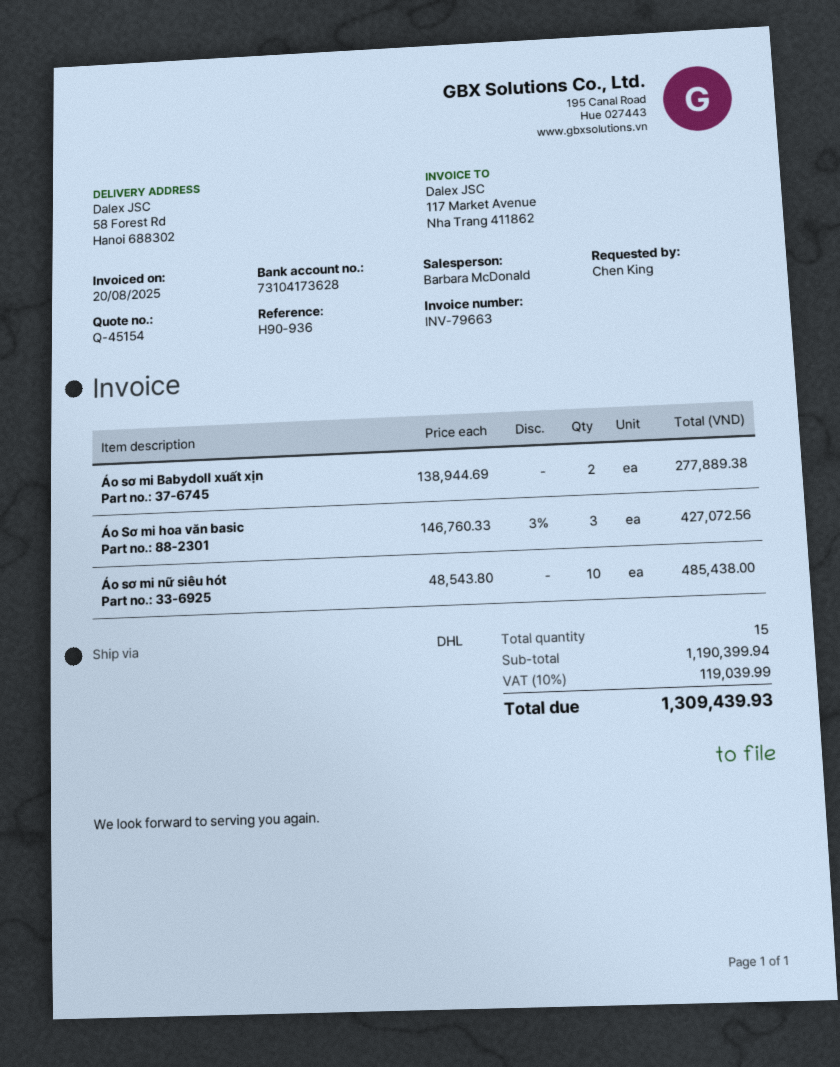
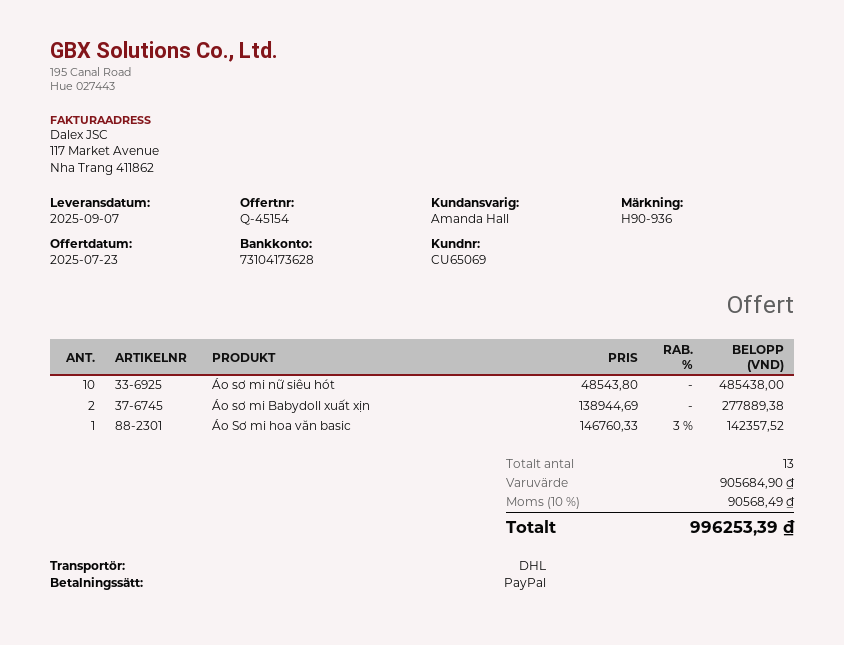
sales rep: Barbara McDonald -> Amanda Hall
Áo Sơ mi hoa văn basic: 3 x 146760.33 - 3% = 427072.56 -> 1 x 146760.33 - 3% = 142357.52
total quantity: 15 -> 13
subtotal: 1190399.94 -> 905684.90
tax: 10% = 119039.99 -> 10% = 90568.49
total: 1309439.93 -> 996253.39

